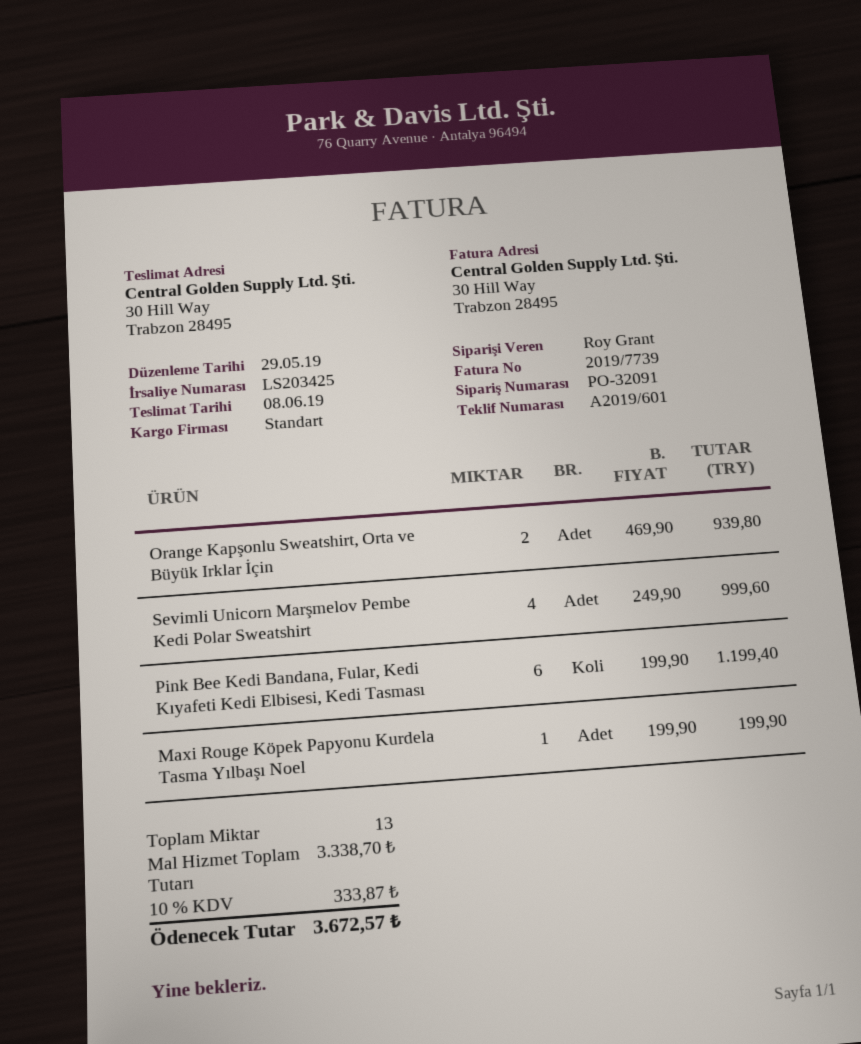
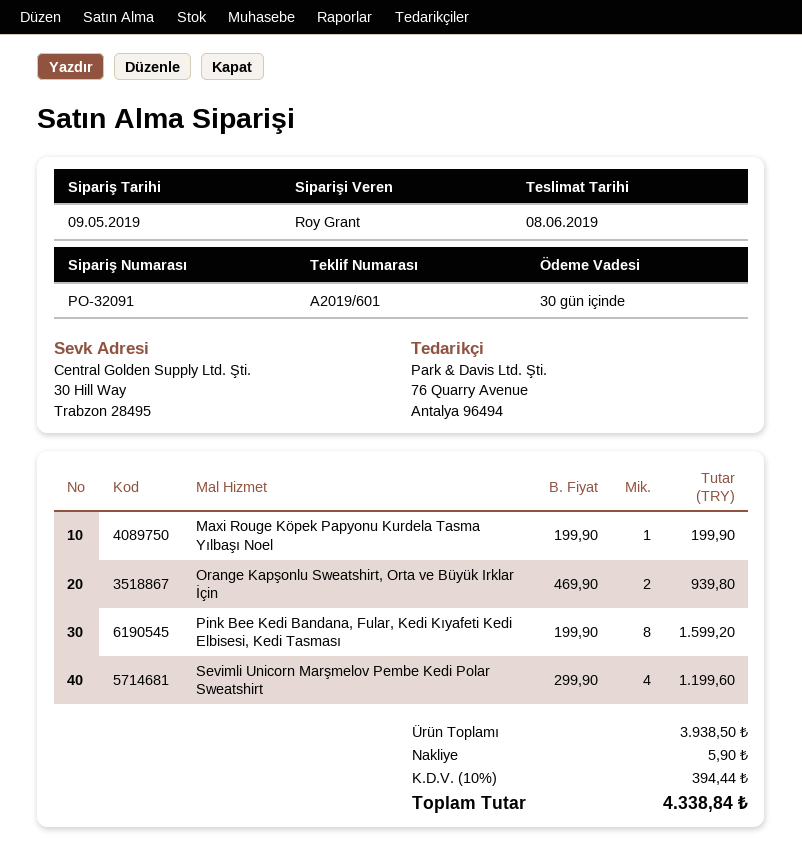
Sevimli Unicorn Marşmelov Pembe Kedi Polar Sweatshirt: 4 x 249.90 = 999.60 -> 4 x 299.90 = 1199.60
Pink Bee Kedi Bandana, Fular, Kedi Kıyafeti Kedi Elbisesi, Kedi Tasması: 6 x 199.90 = 1199.40 -> 8 x 199.90 = 1599.20
subtotal: 3338.70 -> 3938.50
shipping: none -> 5.90
tax: 10% = 333.87 -> 10% = 394.44
total: 3672.57 -> 4338.84

